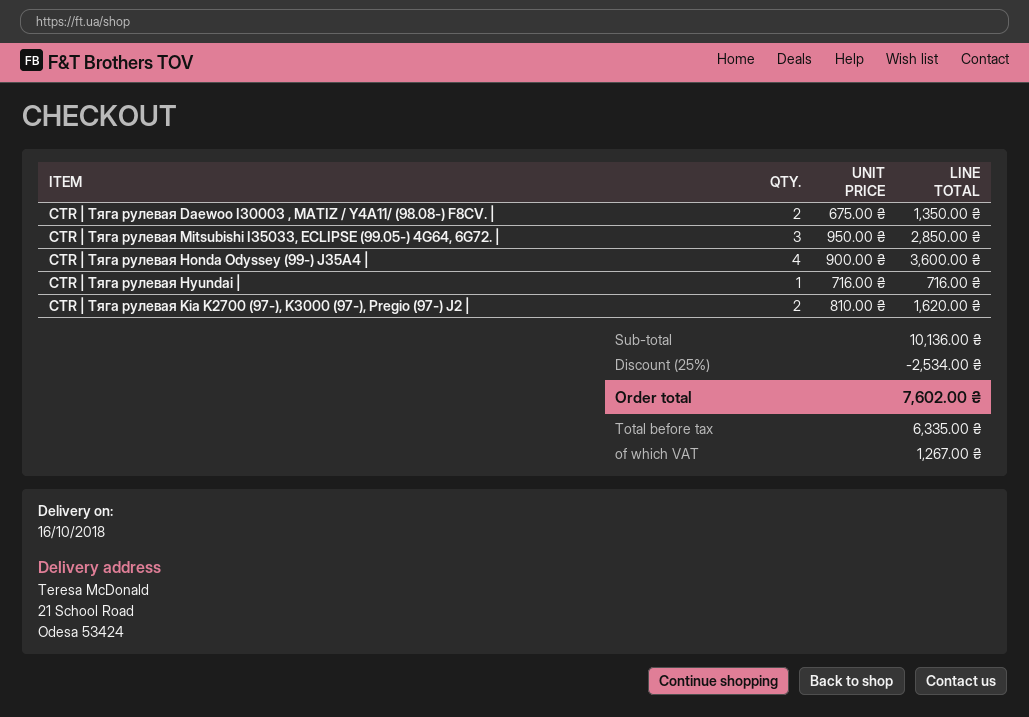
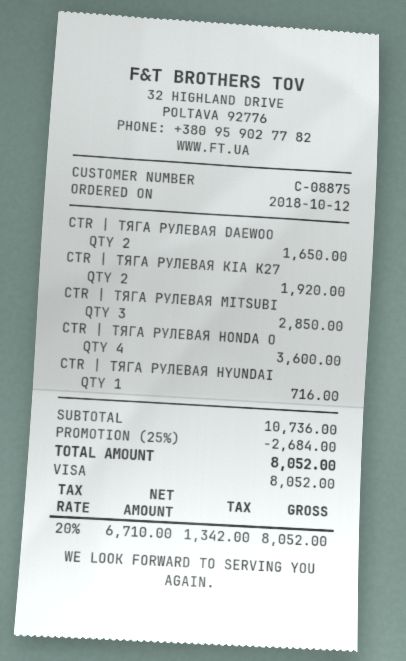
CTR | Тяга рулевая Daewoo I30003 , MATIZ / Y4A11/ (98.08-) F8CV. |: 2 for 1350.00 -> 2 for 1650.00
CTR | Тяга рулевая Kia K2700 (97-), K3000 (97-), Pregio (97-) J2 |: 2 for 1620.00 -> 2 for 1920.00
subtotal: 10136.00 -> 10736.00
discount: 25% = 2534.00 -> 25% = 2684.00
net: 6335.00 -> 6710.00
tax: 1267.00 -> 1342.00
total: 7602.00 -> 8052.00

